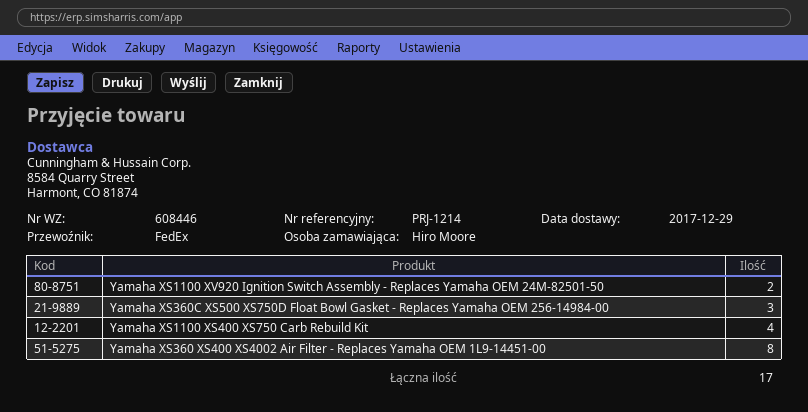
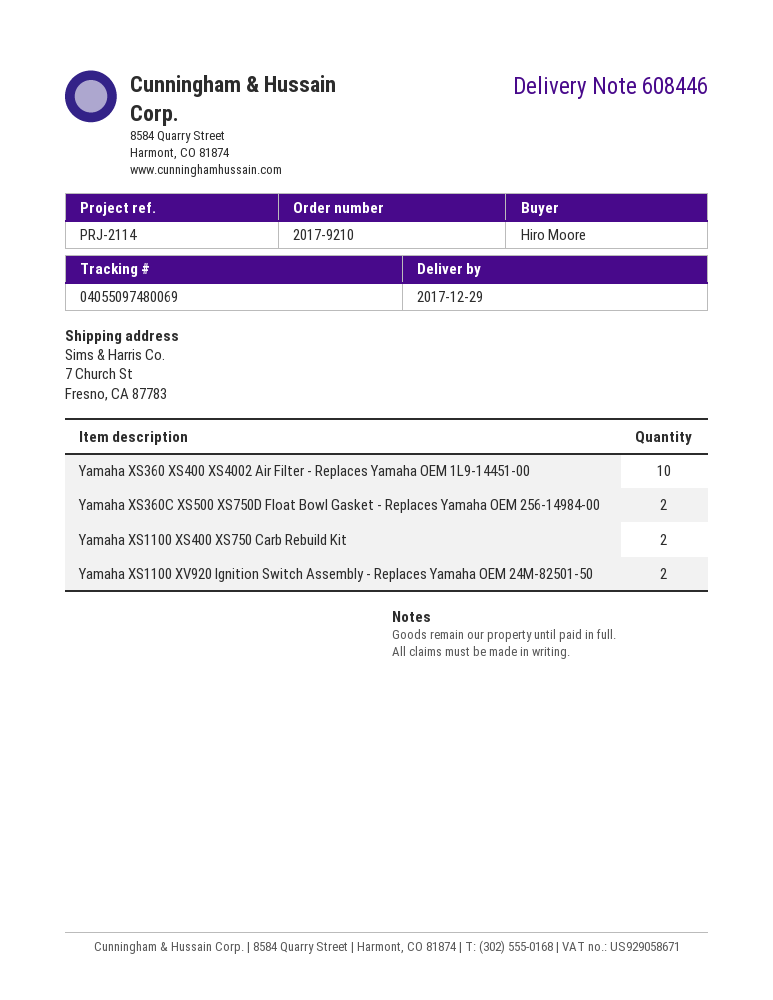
reference: PRJ-1214 -> PRJ-2114
Yamaha XS360C XS500 XS750D Float Bowl Gasket - Replaces Yamaha OEM 256-14984-00: 3 -> 2
Yamaha XS1100 XS400 XS750 Carb Rebuild Kit: 4 -> 2
Yamaha XS360 XS400 XS4002 Air Filter - Replaces Yamaha OEM 1L9-14451-00: 8 -> 10

